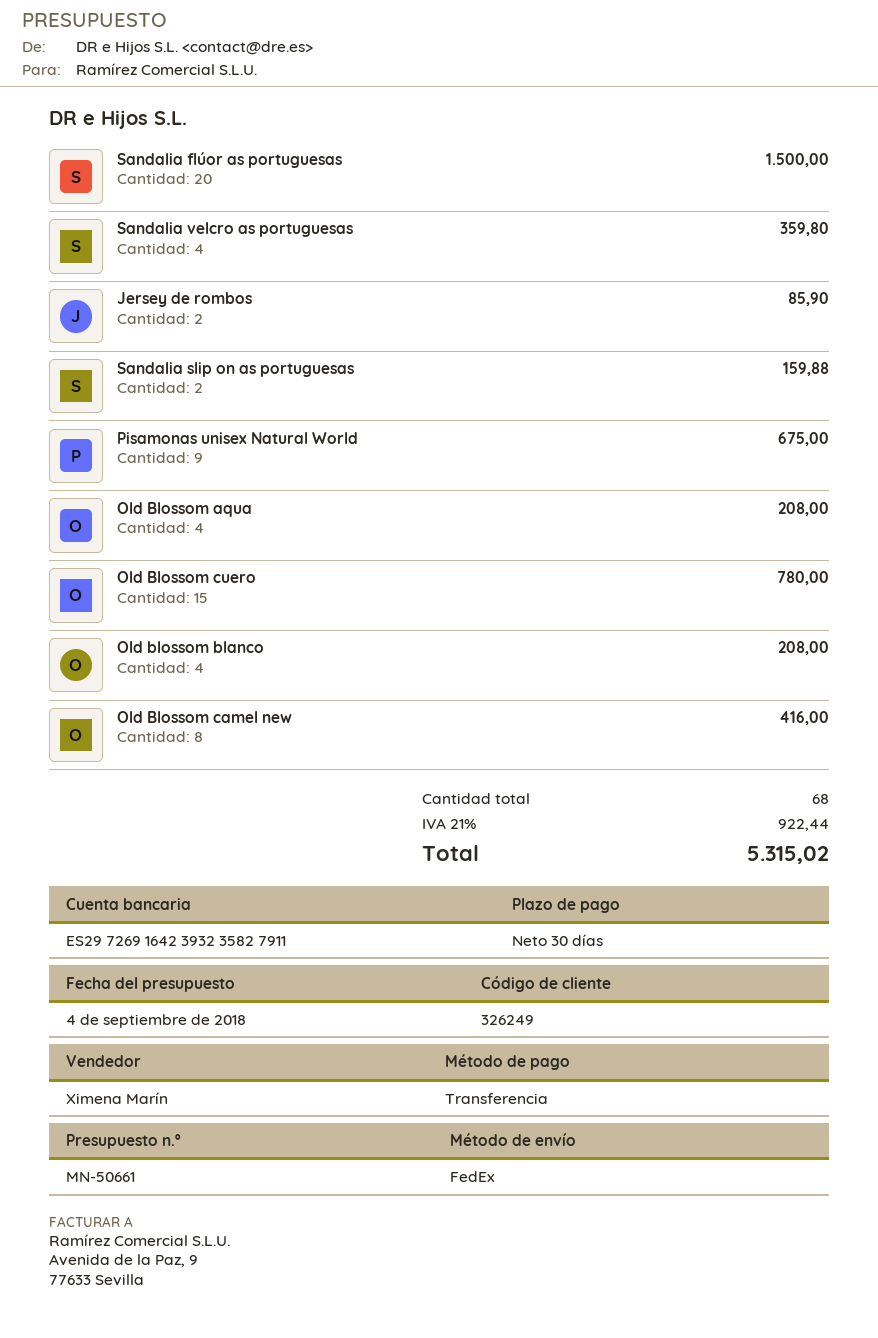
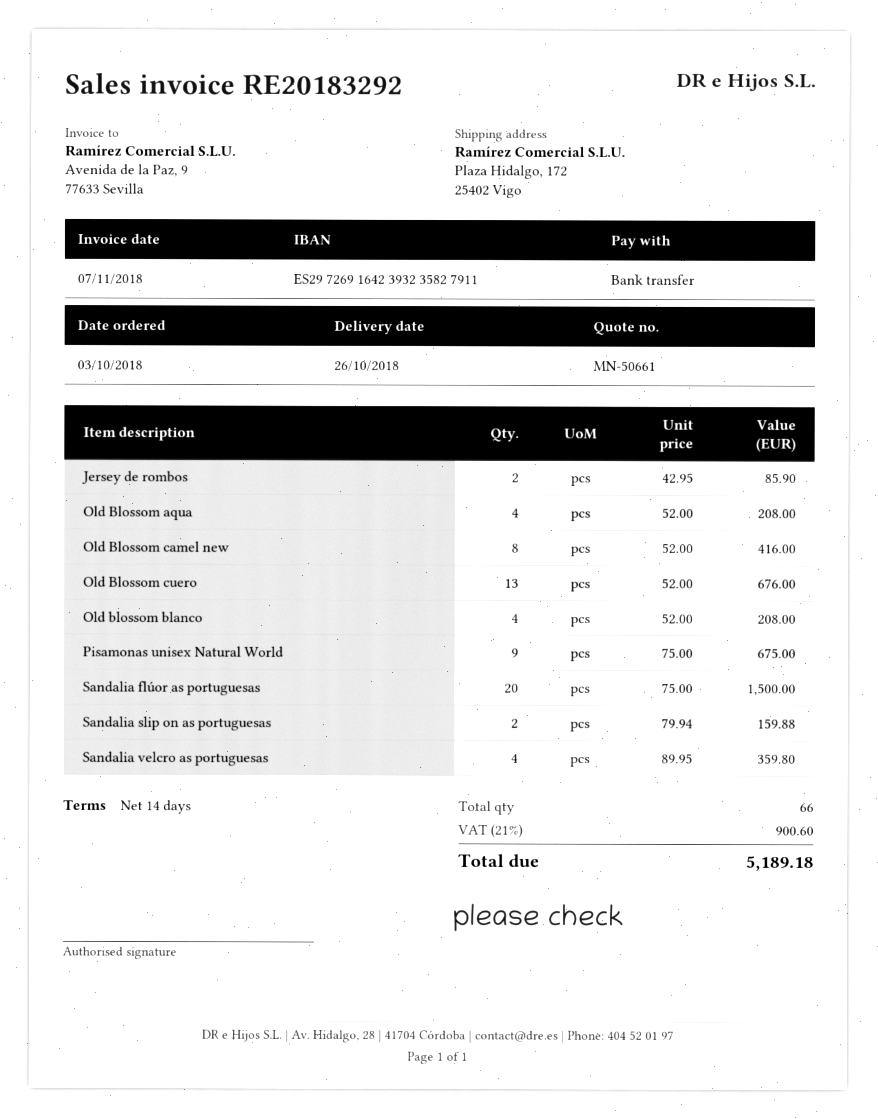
payment terms: 30 days -> 14 days
Old Blossom cuero: 15 for 780.00 -> 13 for 676.00
total quantity: 68 -> 66
tax: 21% = 922.44 -> 21% = 900.60
total: 5315.02 -> 5189.18

